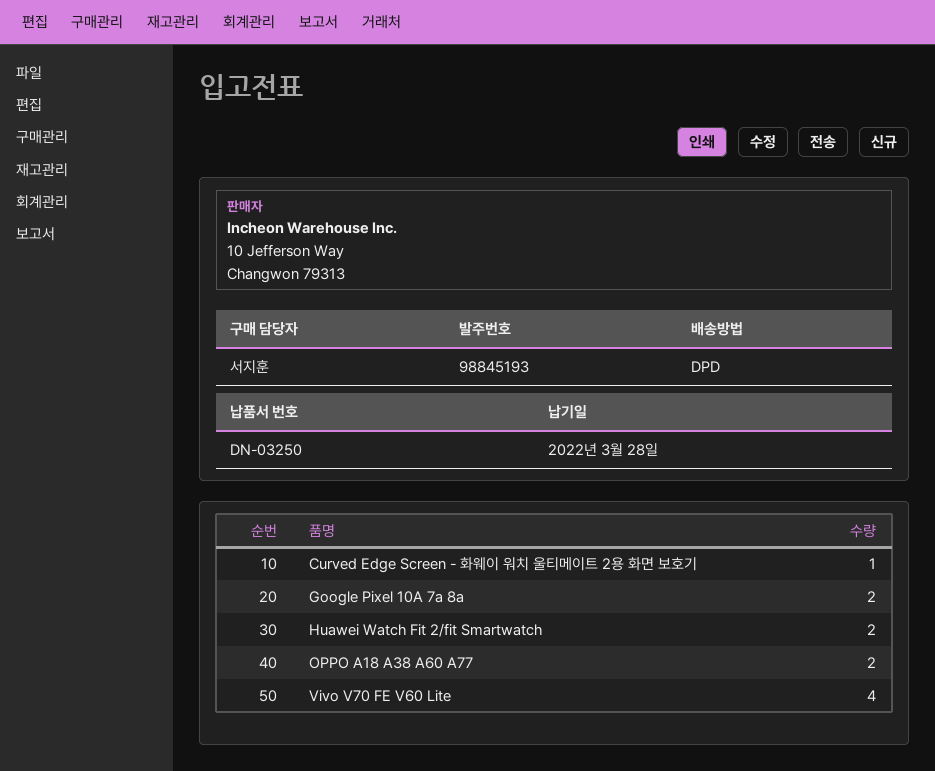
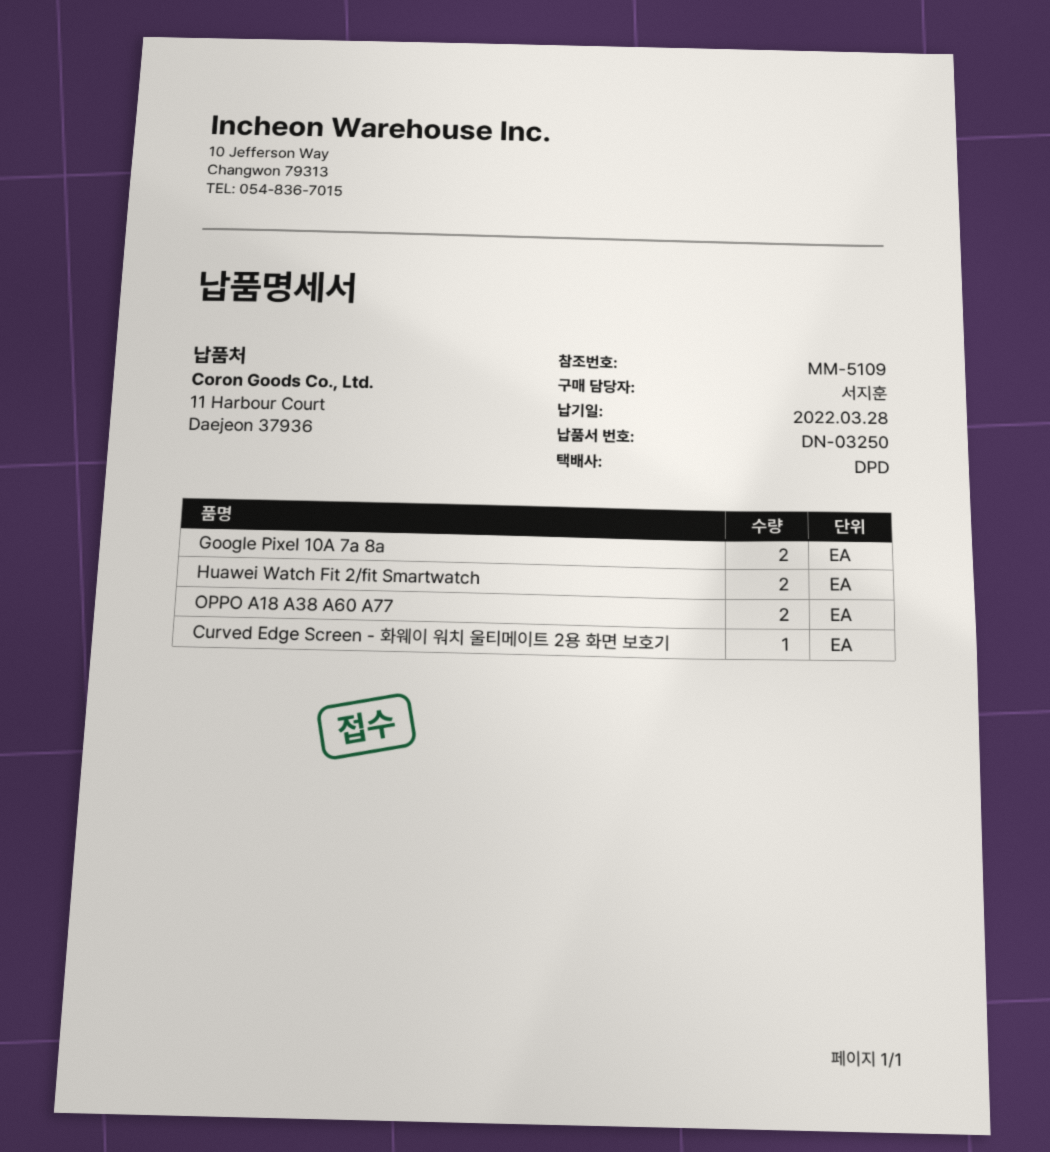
Vivo V70 FE V60 Lite: 4 -> none

